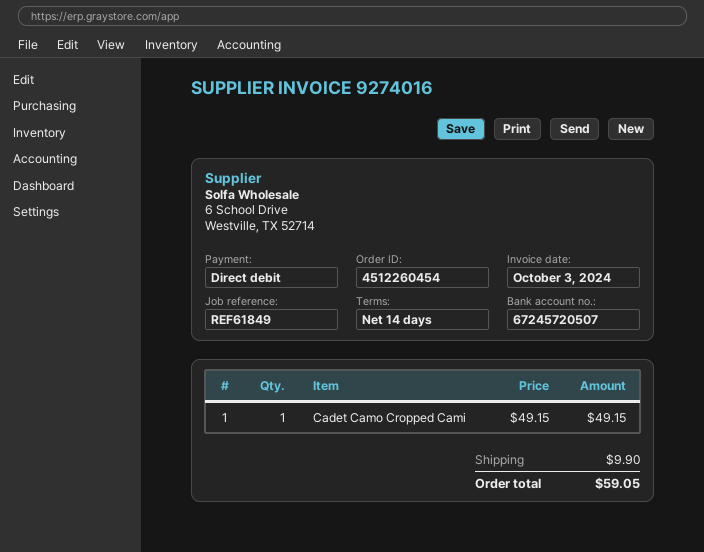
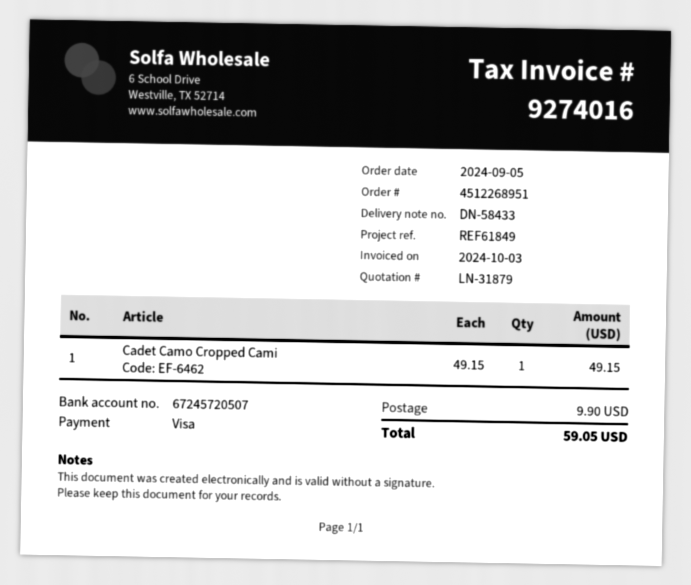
order number: 4512260454 -> 4512268951
payment method: direct debit -> Visa

